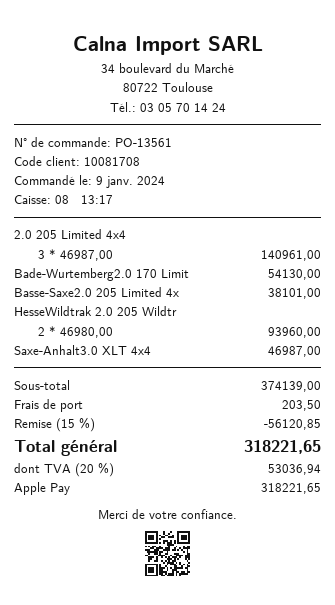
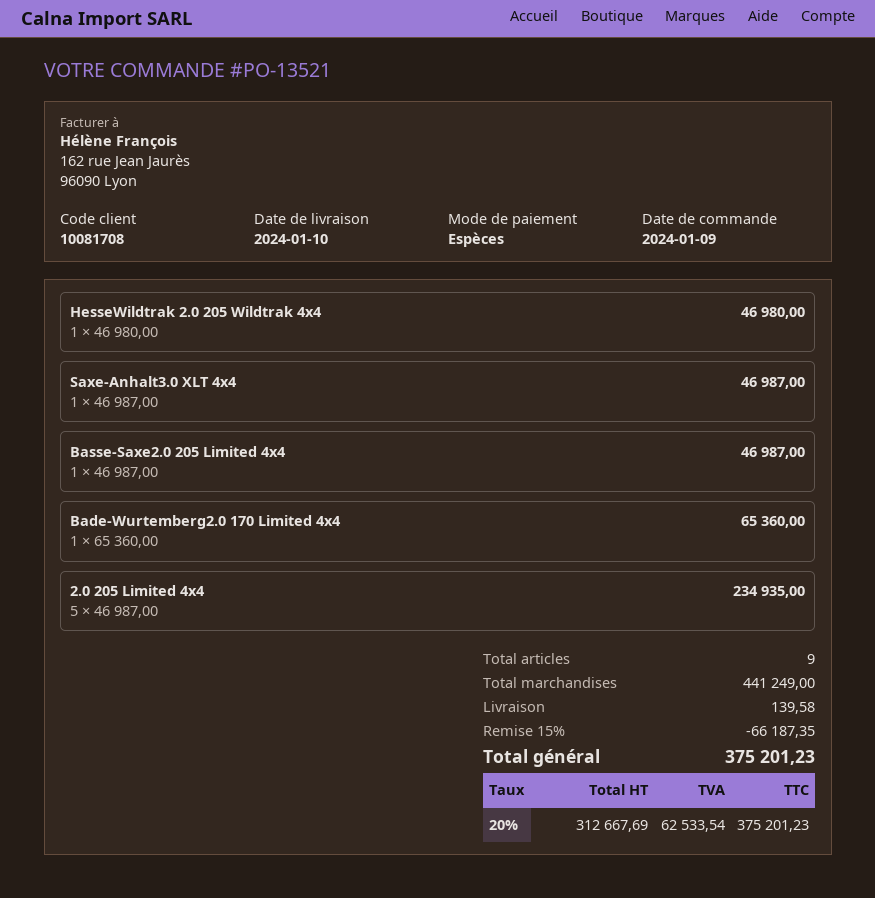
order number: PO-13561 -> PO-13521
payment method: Apple Pay -> cash
2.0 205 Limited 4x4: 3 x 46987.00 = 140961.00 -> 5 x 46987.00 = 234935.00
Bade-Wurtemberg2.0 170 Limit: 1 x 54130.00 = 54130.00 -> 1 x 65360.00 = 65360.00
Basse-Saxe2.0 205 Limited 4x: 1 x 38101.00 = 38101.00 -> 1 x 46987.00 = 46987.00
HesseWildtrak 2.0 205 Wildtr: 2 x 46980.00 = 93960.00 -> 1 x 46980.00 = 46980.00
subtotal: 374139.00 -> 441249.00
discount: 15% = 56120.85 -> 15% = 66187.35
shipping: 203.50 -> 139.58
tax: 20% = 53036.94 -> 20% = 62533.54
total: 318221.65 -> 375201.23

